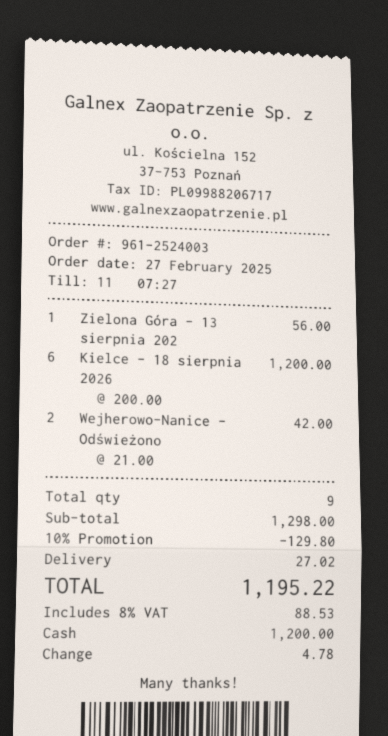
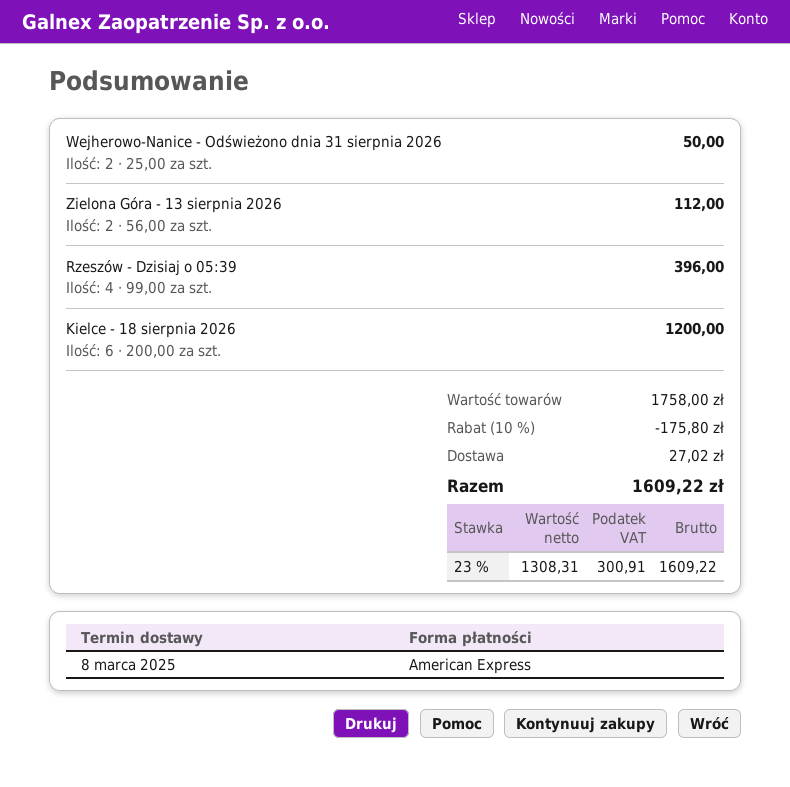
payment method: cash -> American Express
Zielona Góra - 13 sierpnia 202: 1 x 56.00 = 56.00 -> 2 x 56.00 = 112.00
Wejherowo-Nanice - Odświeżono: 2 x 21.00 = 42.00 -> 2 x 25.00 = 50.00
Rzeszów - Dzisiaj o 05:39: none -> 4 x 99.00 = 396.00
subtotal: 1298.00 -> 1758.00
discount: 10% = 129.80 -> 10% = 175.80
tax: 8% = 88.53 -> 23% = 300.91
total: 1195.22 -> 1609.22

